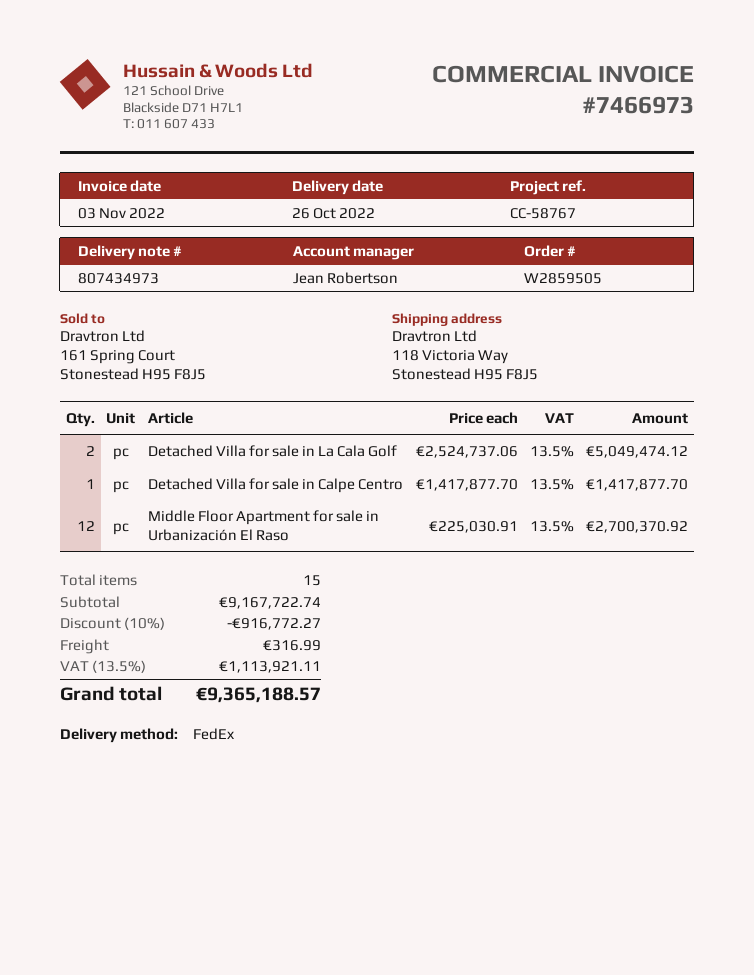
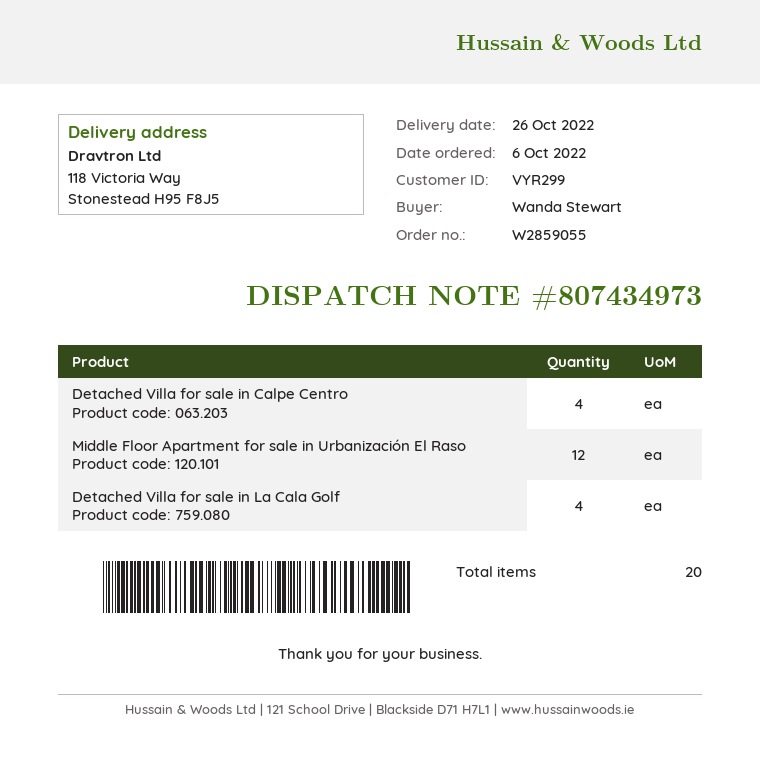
order number: W2859505 -> W2859055
Detached Villa for sale in La Cala Golf: 2 -> 4
Detached Villa for sale in Calpe Centro: 1 -> 4
total quantity: 15 -> 20

